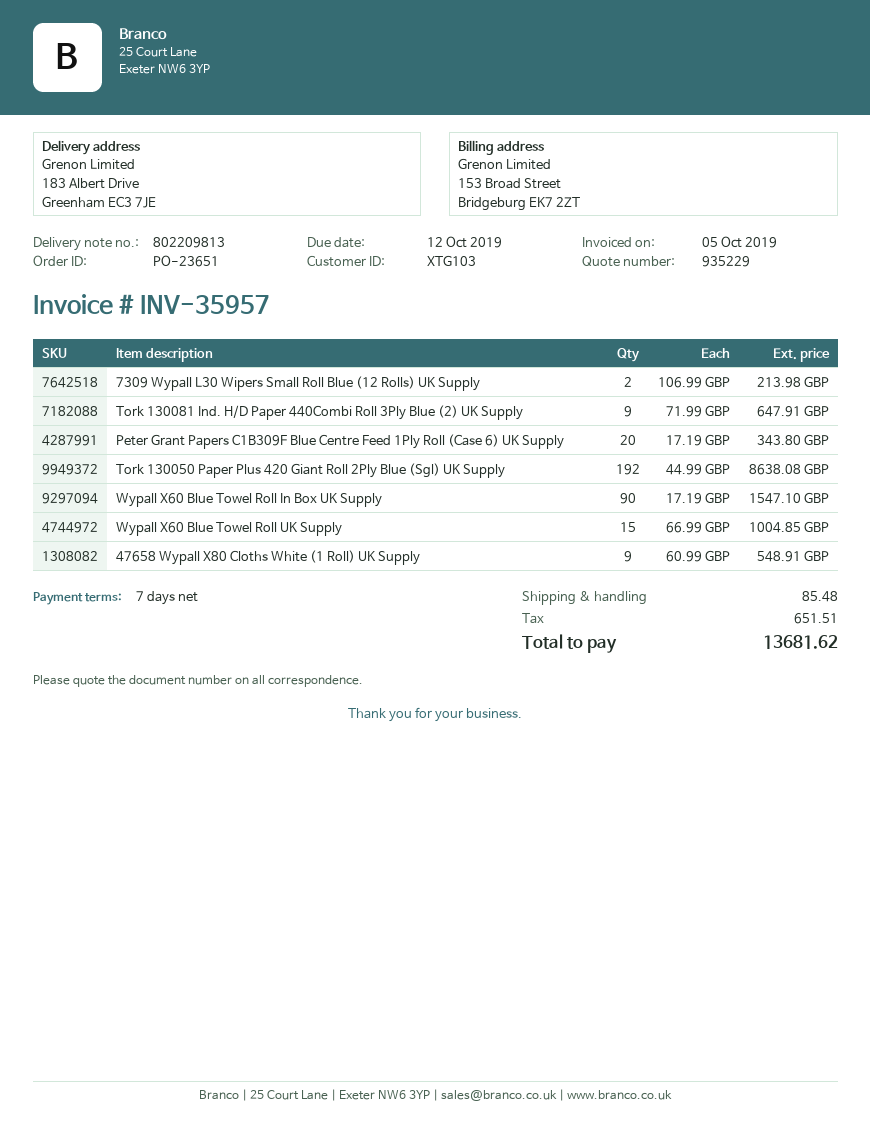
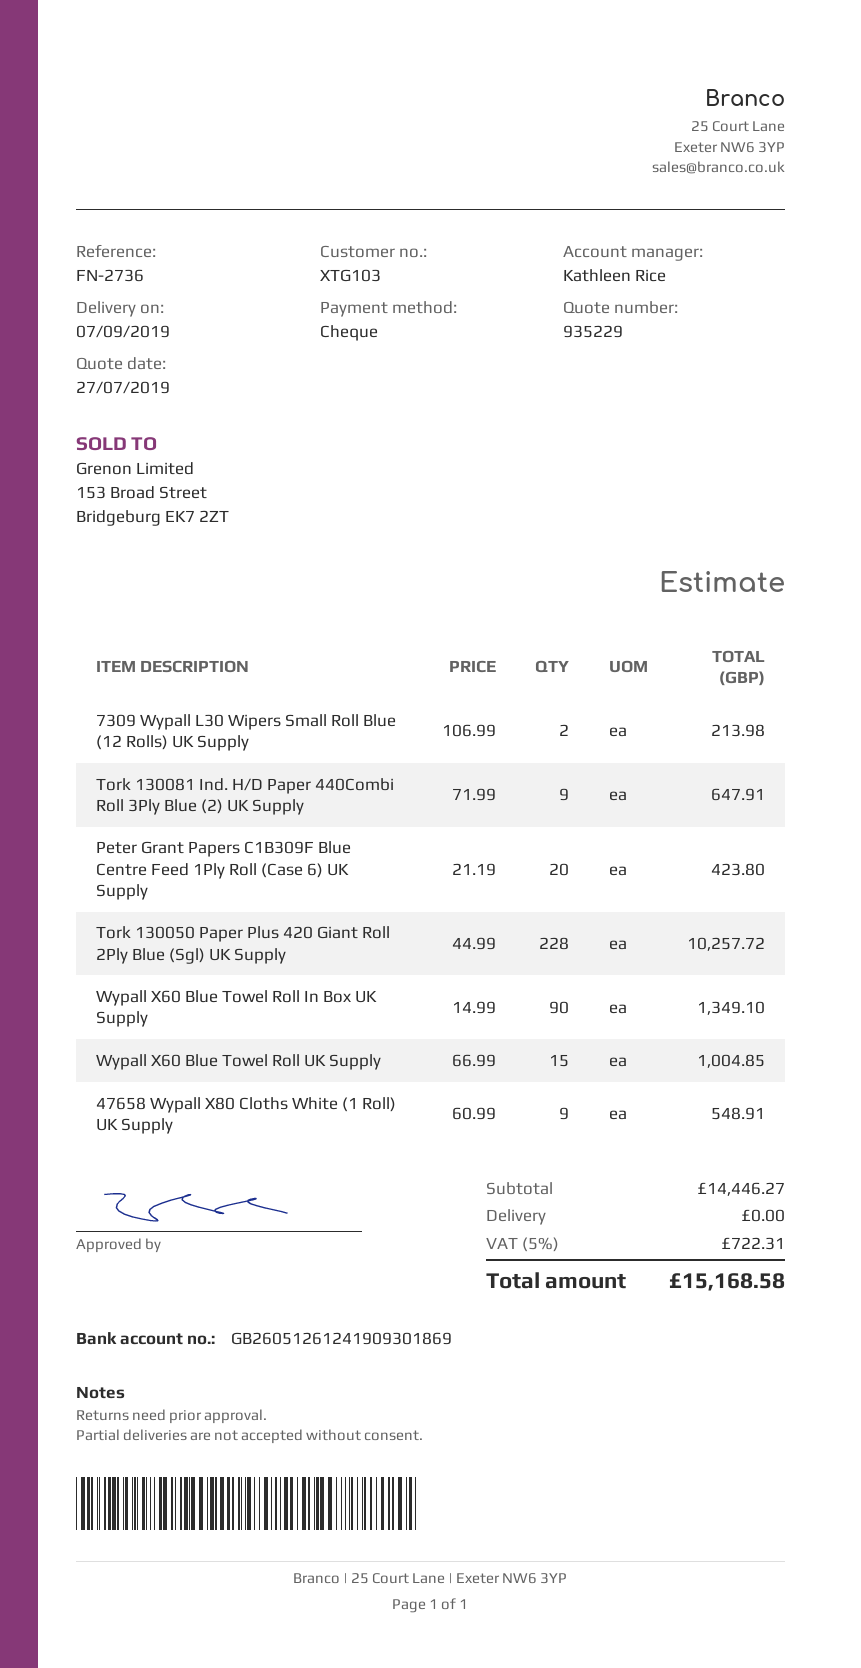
Peter Grant Papers C1B309F Blue Centre Feed 1Ply Roll (Case 6) UK Supply: 20 x 17.19 = 343.80 -> 20 x 21.19 = 423.80
Tork 130050 Paper Plus 420 Giant Roll 2Ply Blue (Sgl) UK Supply: 192 x 44.99 = 8638.08 -> 228 x 44.99 = 10257.72
Wypall X60 Blue Towel Roll In Box UK Supply: 90 x 17.19 = 1547.10 -> 90 x 14.99 = 1349.10
shipping: 85.48 -> 0.00
tax: 651.51 -> 722.31
total: 13681.62 -> 15168.58

